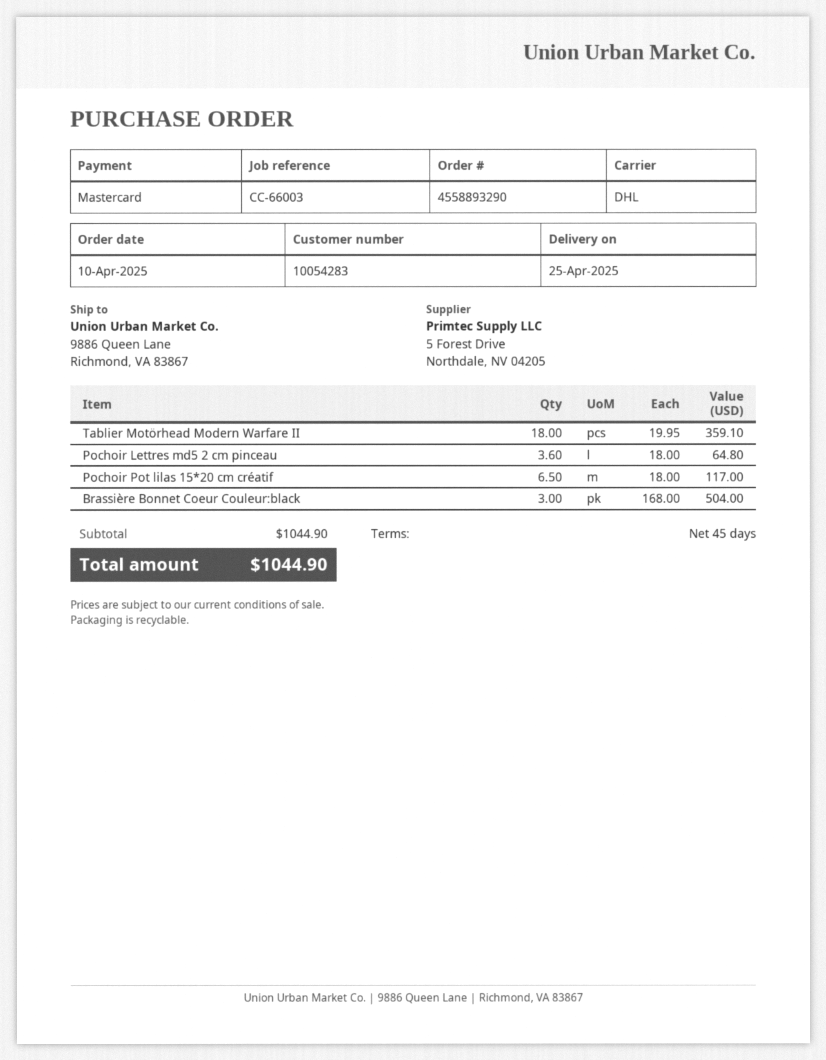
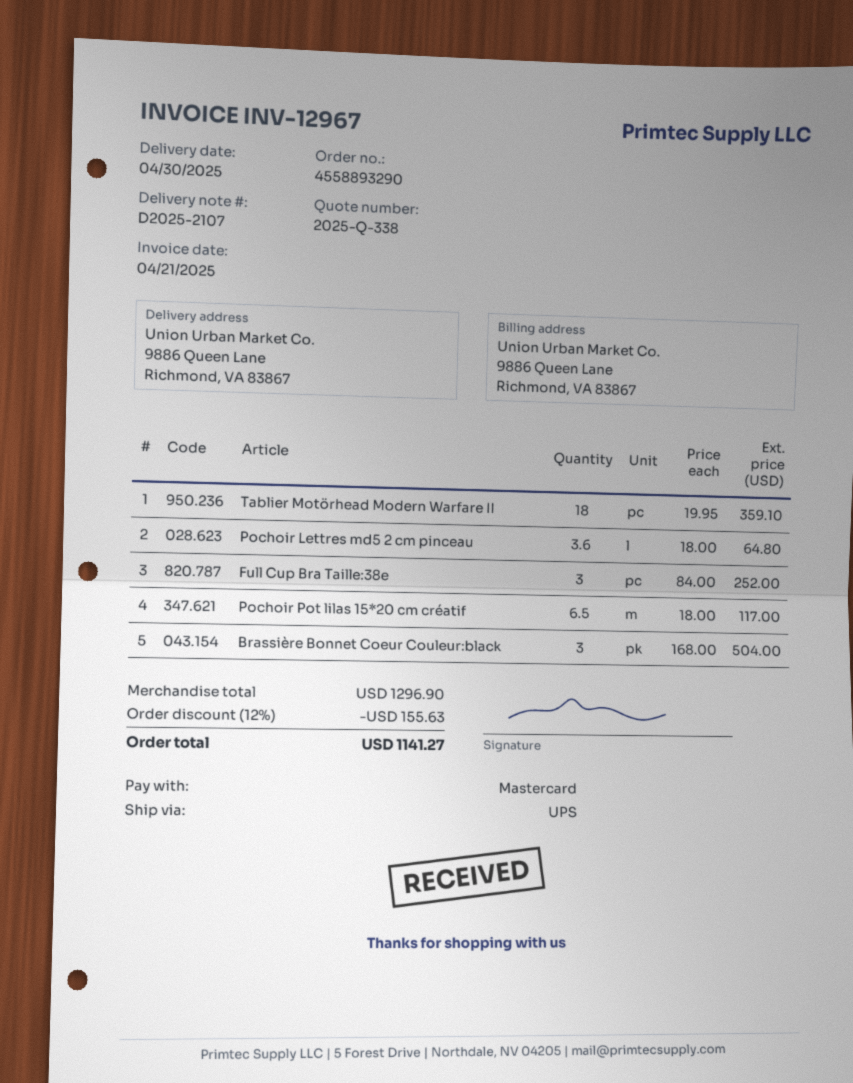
delivery date: 2025-04-25 -> 2025-04-30
shipping method: DHL -> UPS
Full Cup Bra Taille:38e: none -> 3 x 84.00 = 252.00
subtotal: 1044.90 -> 1296.90
discount: none -> 12% = 155.63
total: 1044.90 -> 1141.27

